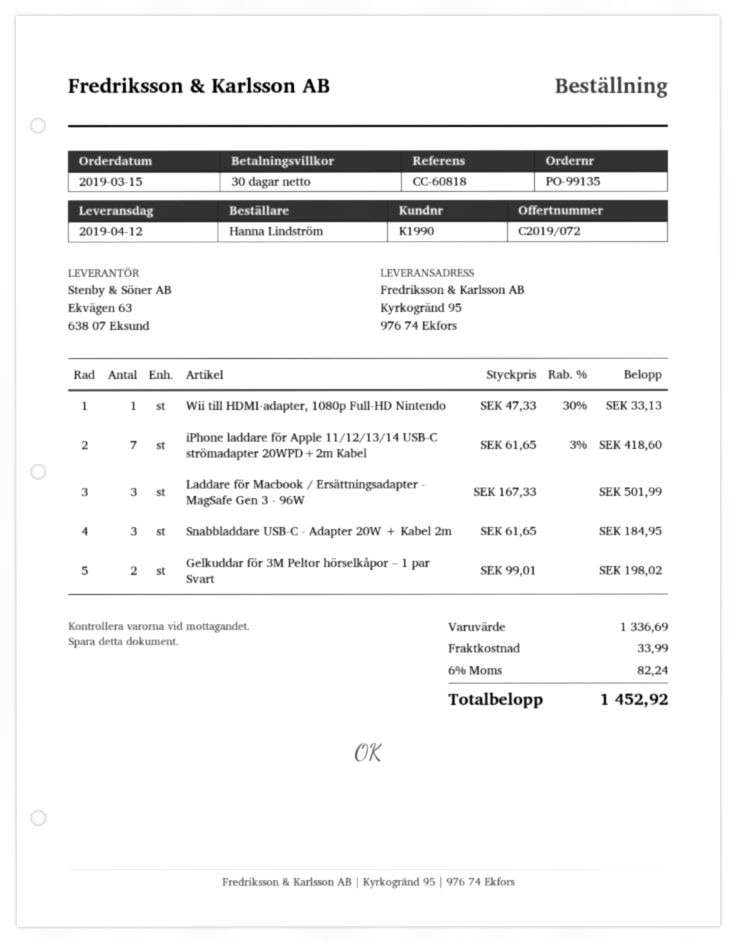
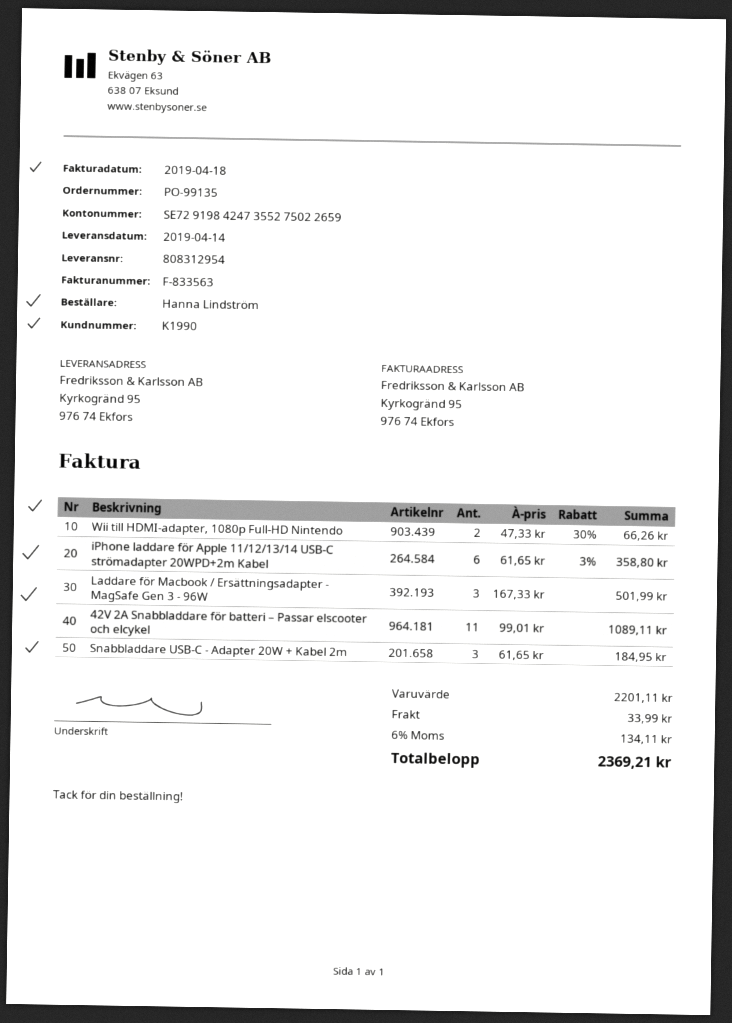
delivery date: 2019-04-12 -> 2019-04-14
Wii till HDMI-adapter, 1080p Full-HD Nintendo: 1 x 47.33 - 30% = 33.13 -> 2 x 47.33 - 30% = 66.26
iPhone laddare för Apple 11/12/13/14 USB-C strömadapter 20WPD+2m Kabel: 7 x 61.65 - 3% = 418.60 -> 6 x 61.65 - 3% = 358.80
Gelkuddar för 3M Peltor hörselkåpor – 1 par Svart: 2 x 99.01 = 198.02 -> none
42V 2A Snabbladdare för batteri – Passar elscooter och elcykel: none -> 11 x 99.01 = 1089.11
subtotal: 1336.69 -> 2201.11
tax: 6% = 82.24 -> 6% = 134.11
total: 1452.92 -> 2369.21

